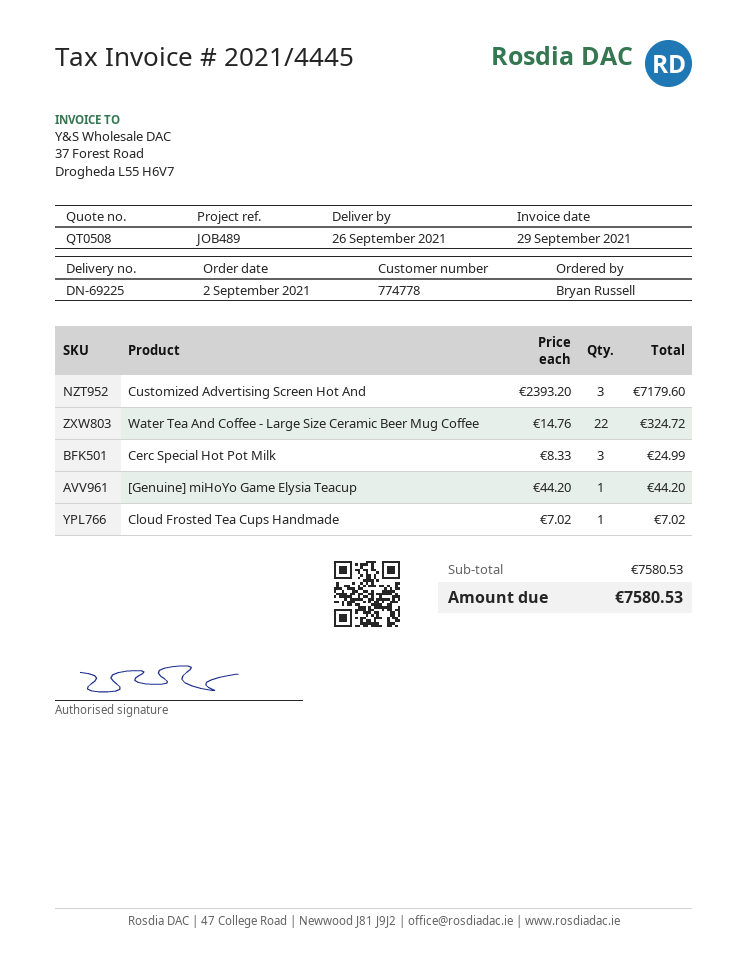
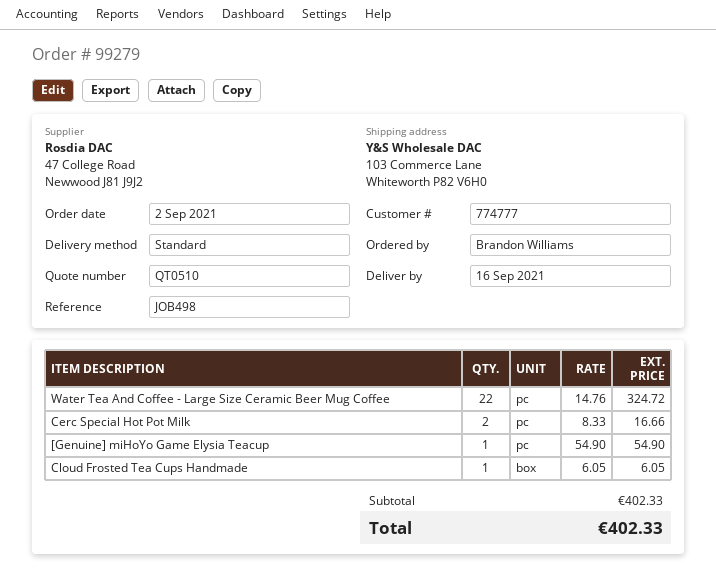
quote number: QT0508 -> QT0510
delivery date: 2021-09-26 -> 2021-09-16
customer number: 774778 -> 774777
reference: JOB489 -> JOB498
ordered by: Bryan Russell -> Brandon Williams
Customized Advertising Screen Hot And: 3 x 2393.20 = 7179.60 -> none
Cerc Special Hot Pot Milk: 3 x 8.33 = 24.99 -> 2 x 8.33 = 16.66
[Genuine] miHoYo Game Elysia Teacup: 1 x 44.20 = 44.20 -> 1 x 54.90 = 54.90
Cloud Frosted Tea Cups Handmade: 1 x 7.02 = 7.02 -> 1 x 6.05 = 6.05
subtotal: 7580.53 -> 402.33
total: 7580.53 -> 402.33

